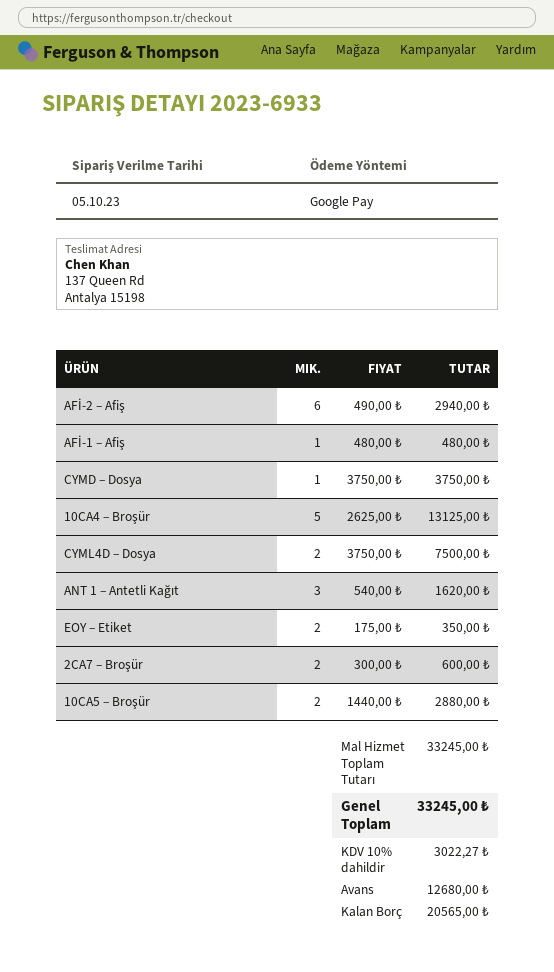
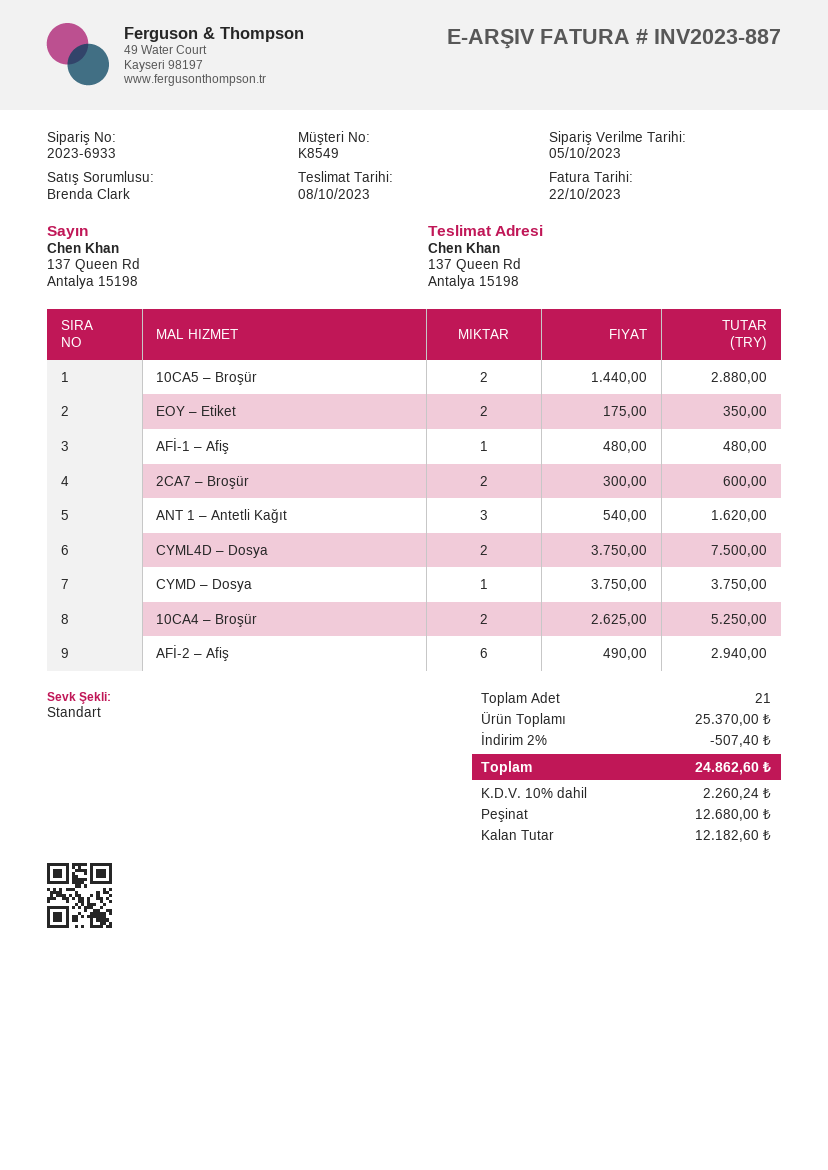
10CA4 – Broşür: 5 x 2625.00 = 13125.00 -> 2 x 2625.00 = 5250.00
subtotal: 33245.00 -> 25370.00
discount: none -> 2% = 507.40
tax: 10% = 3022.27 -> 10% = 2260.24
total: 33245.00 -> 24862.60
balance: 20565.00 -> 12182.60

